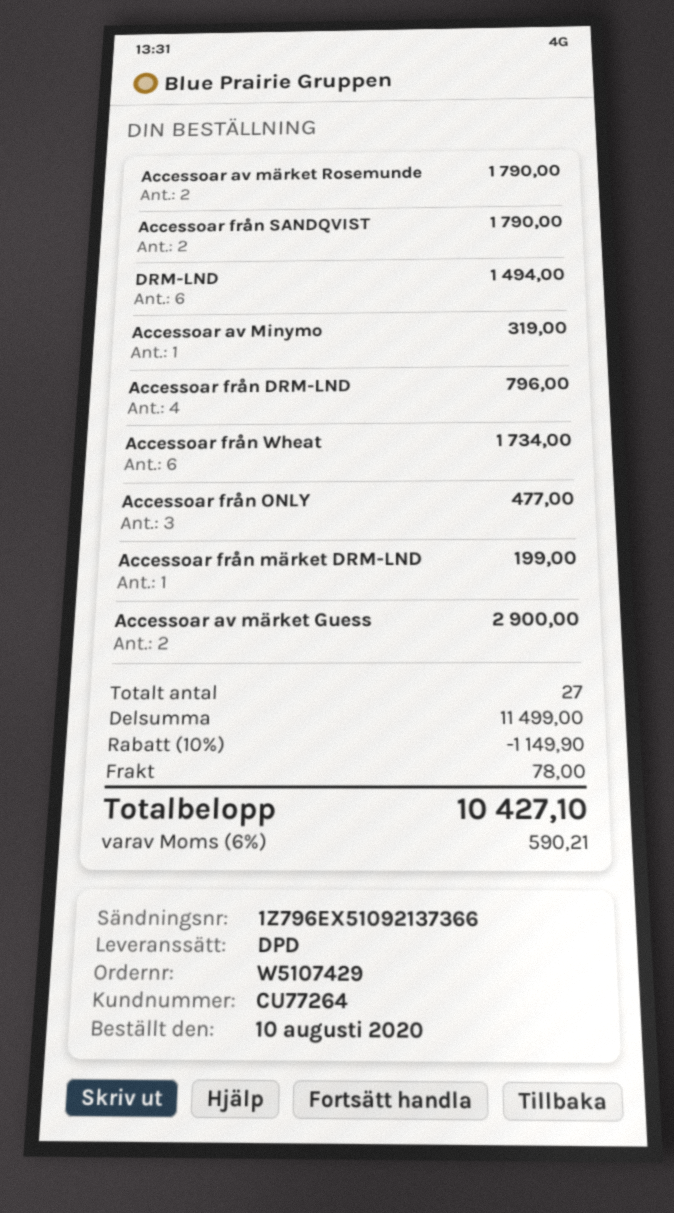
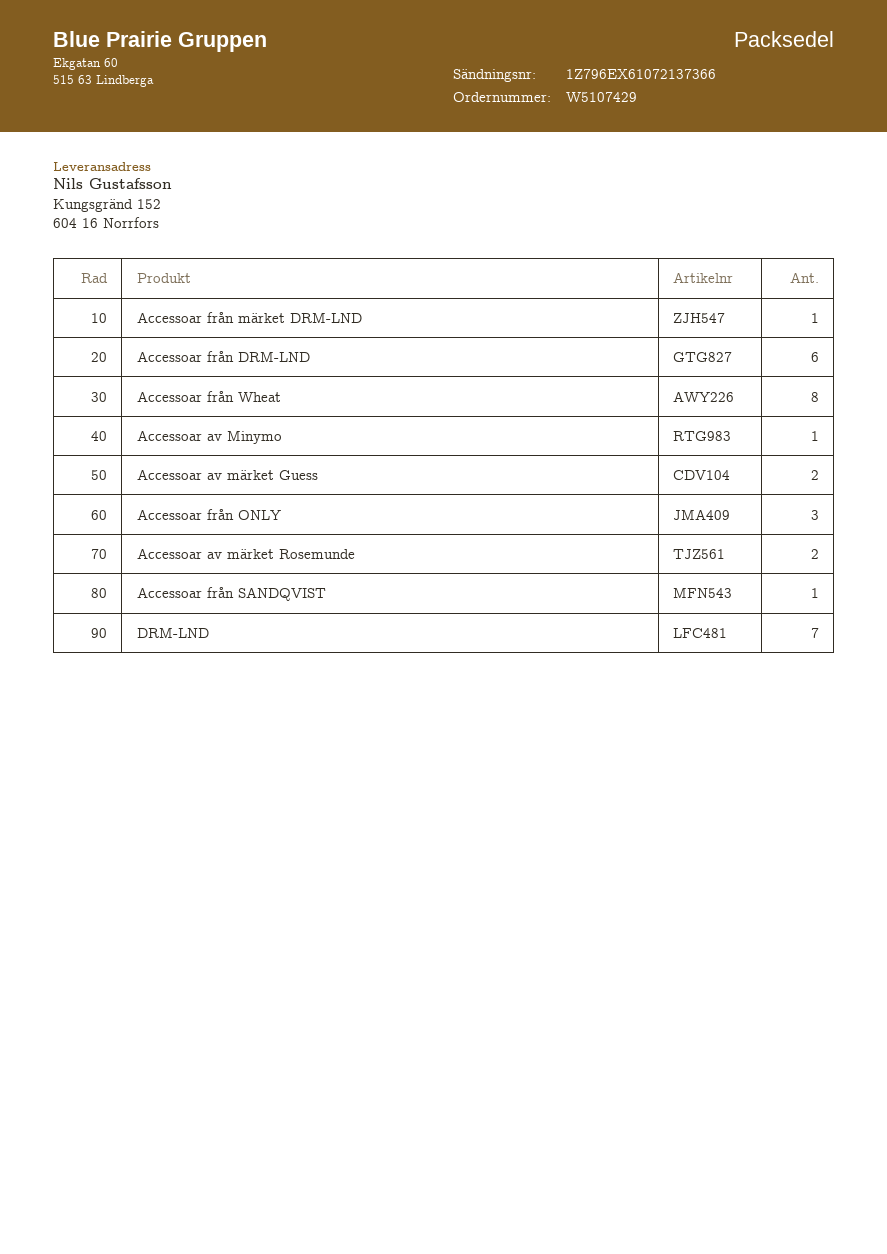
tracking number: 1Z796EX51092137366 -> 1Z796EX61072137366
Accessoar från SANDQVIST: 2 -> 1
DRM-LND: 6 -> 7
Accessoar från DRM-LND: 4 -> 6
Accessoar från Wheat: 6 -> 8

